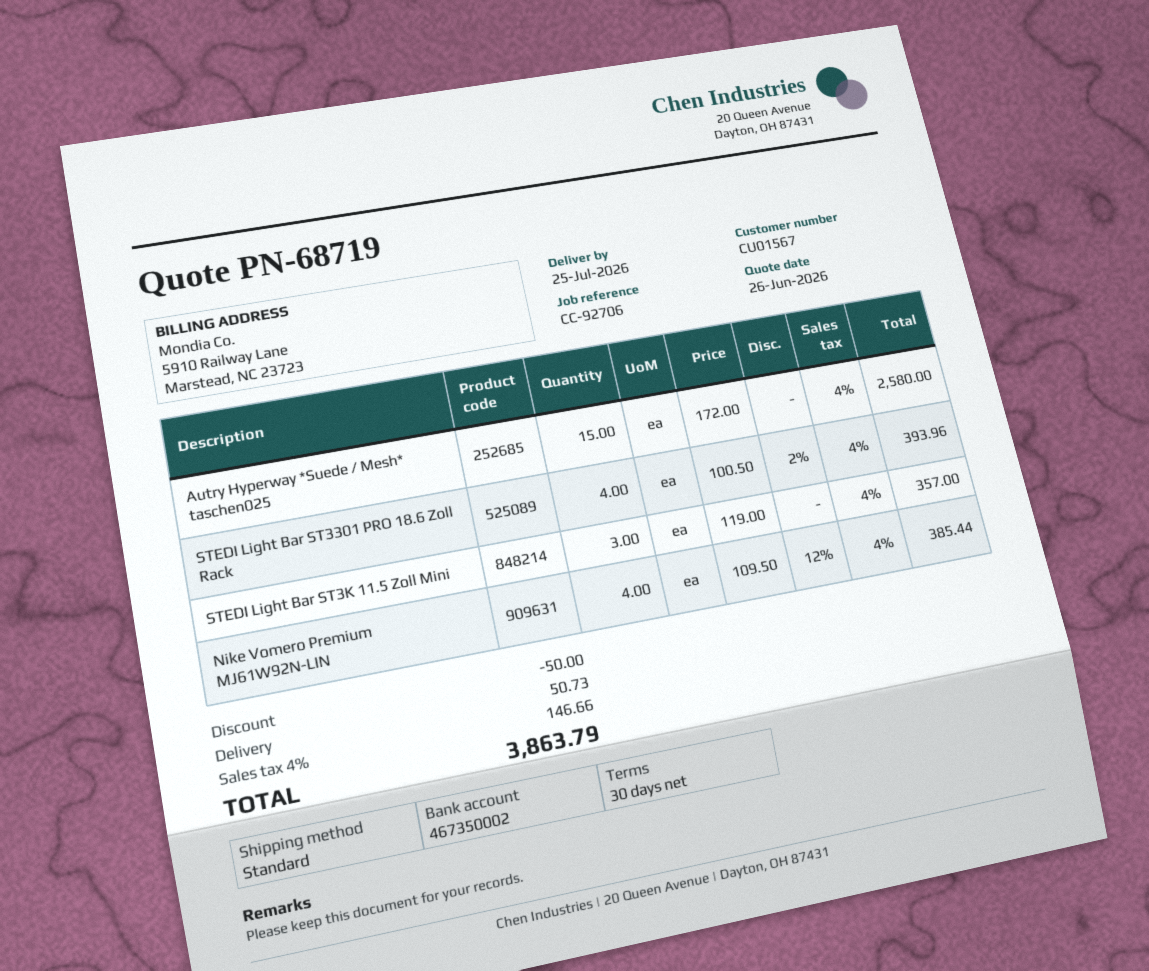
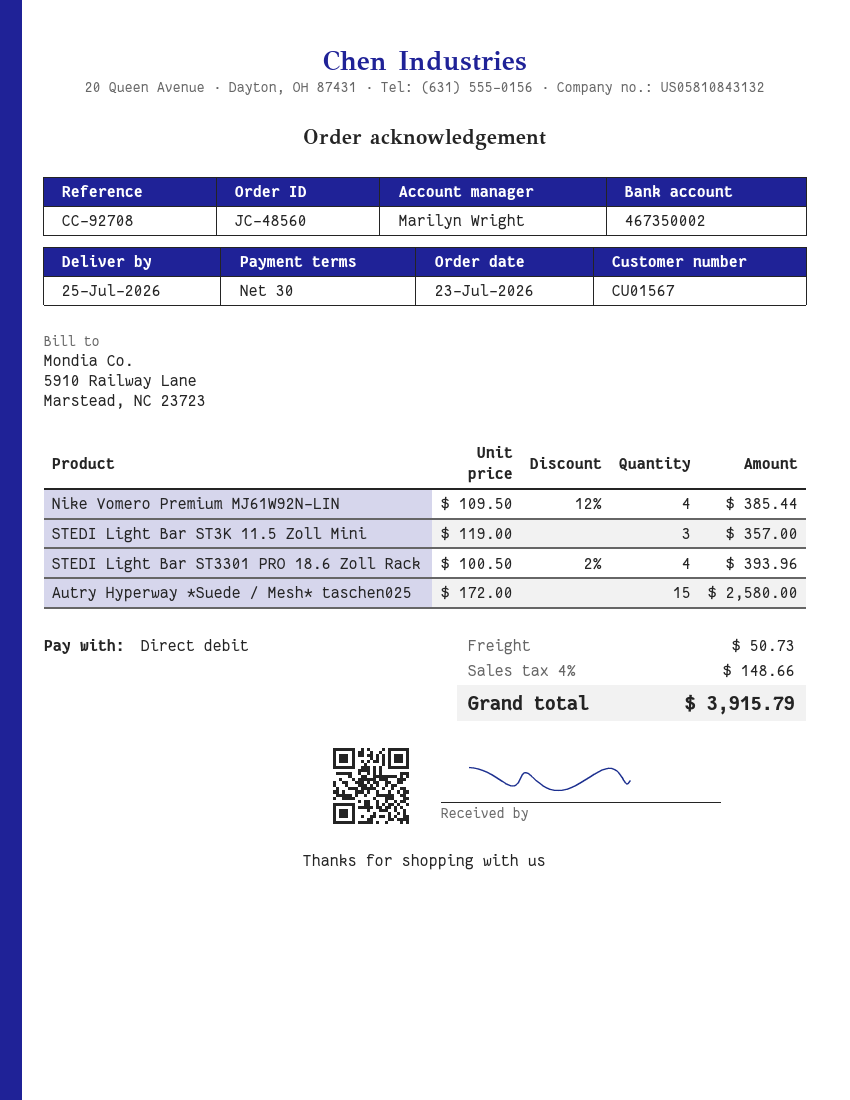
reference: CC-92706 -> CC-92708
discount: 50.00 -> none
tax: 4% = 146.66 -> 4% = 148.66
total: 3863.79 -> 3915.79

